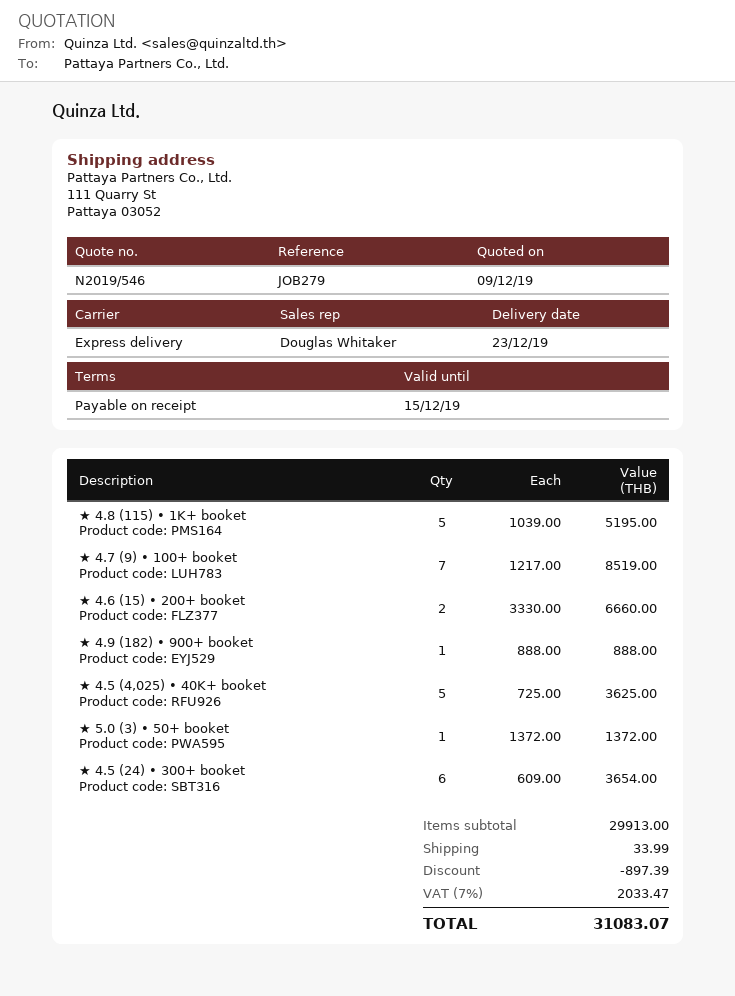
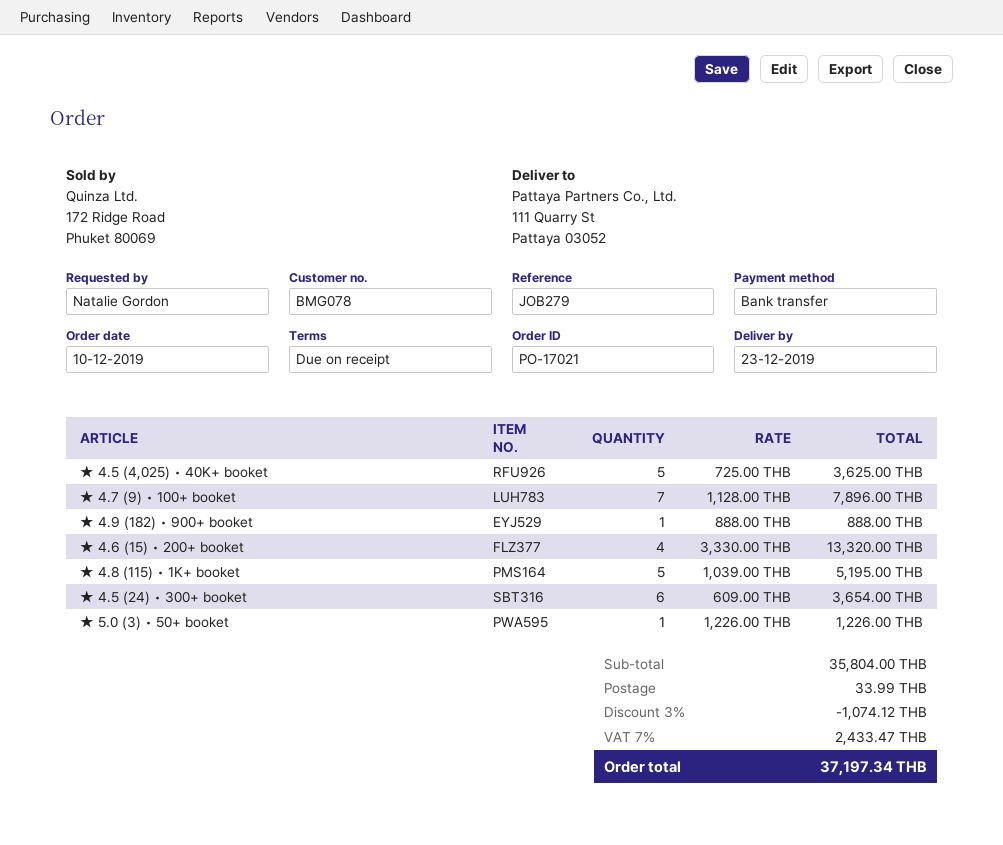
★ 4.7 (9) • 100+ booket: 7 x 1217.00 = 8519.00 -> 7 x 1128.00 = 7896.00
★ 4.6 (15) • 200+ booket: 2 x 3330.00 = 6660.00 -> 4 x 3330.00 = 13320.00
★ 5.0 (3) • 50+ booket: 1 x 1372.00 = 1372.00 -> 1 x 1226.00 = 1226.00
subtotal: 29913.00 -> 35804.00
discount: 897.39 -> 1074.12
tax: 7% = 2033.47 -> 7% = 2433.47
total: 31083.07 -> 37197.34

